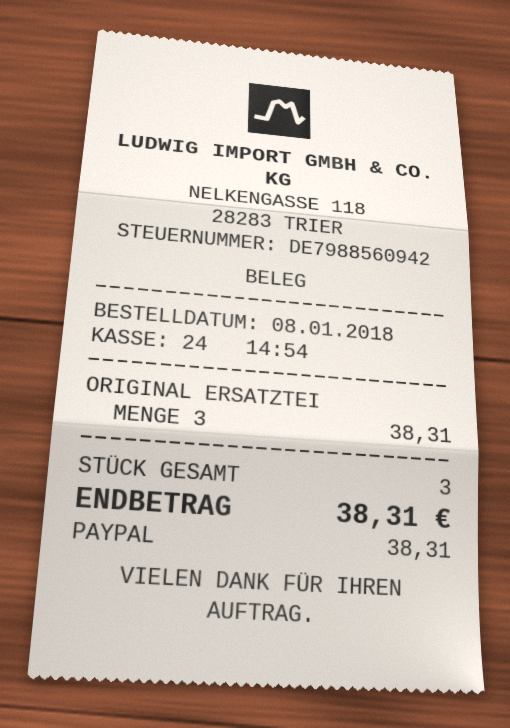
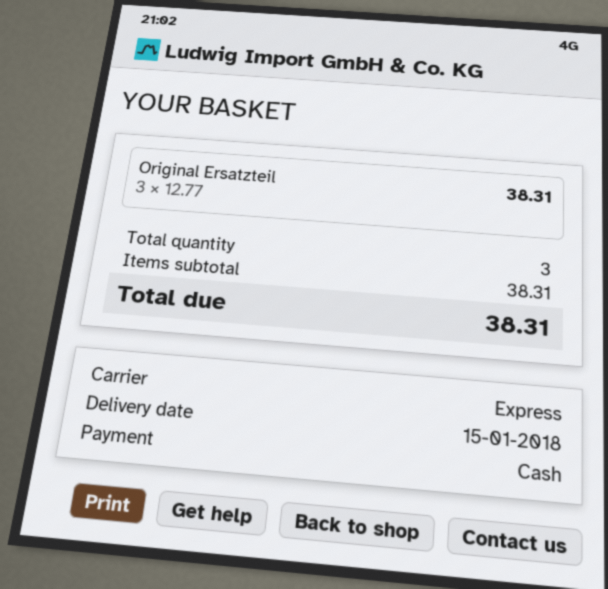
payment method: PayPal -> cash

